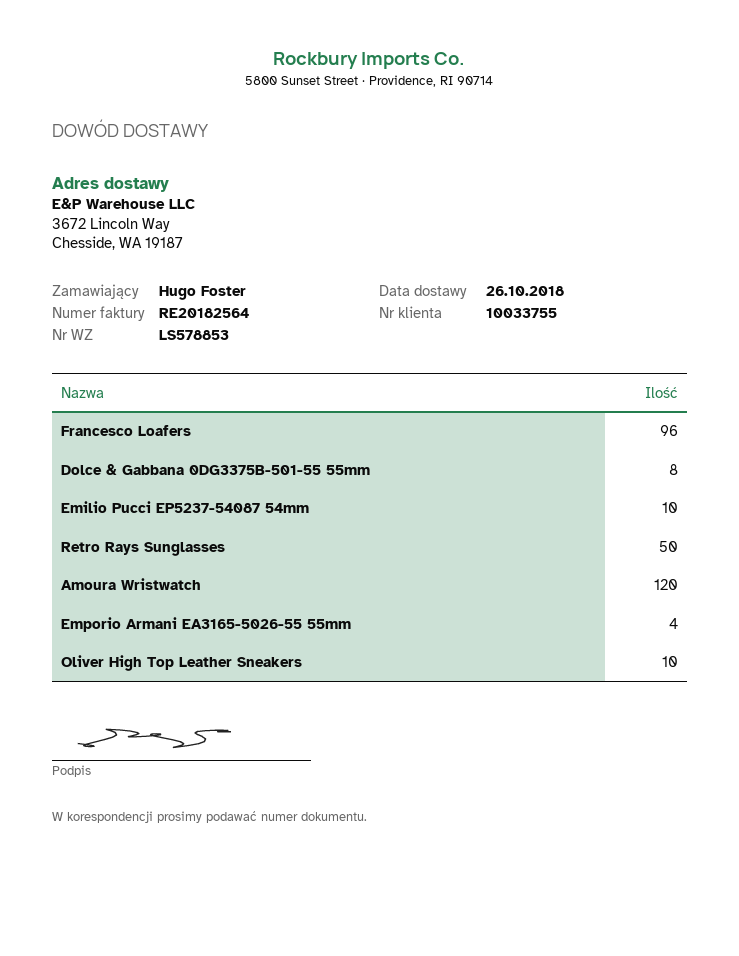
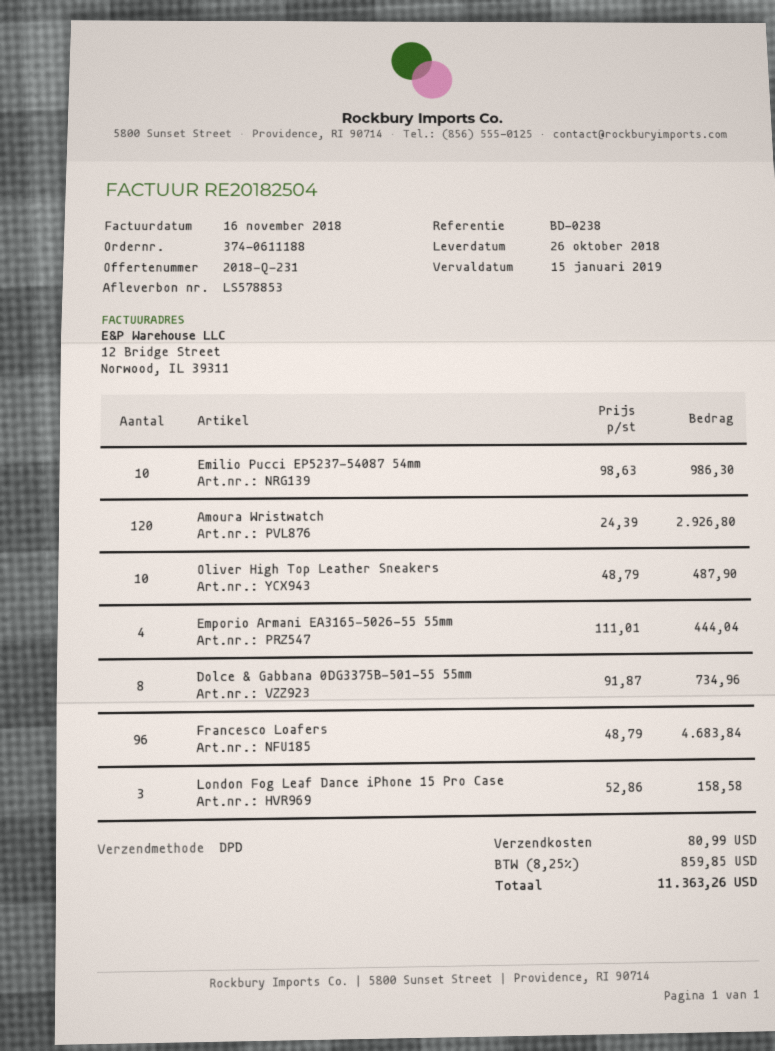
invoice number: RE20182564 -> RE20182504
Retro Rays Sunglasses: 50 -> none
London Fog Leaf Dance iPhone 15 Pro Case: none -> 3

